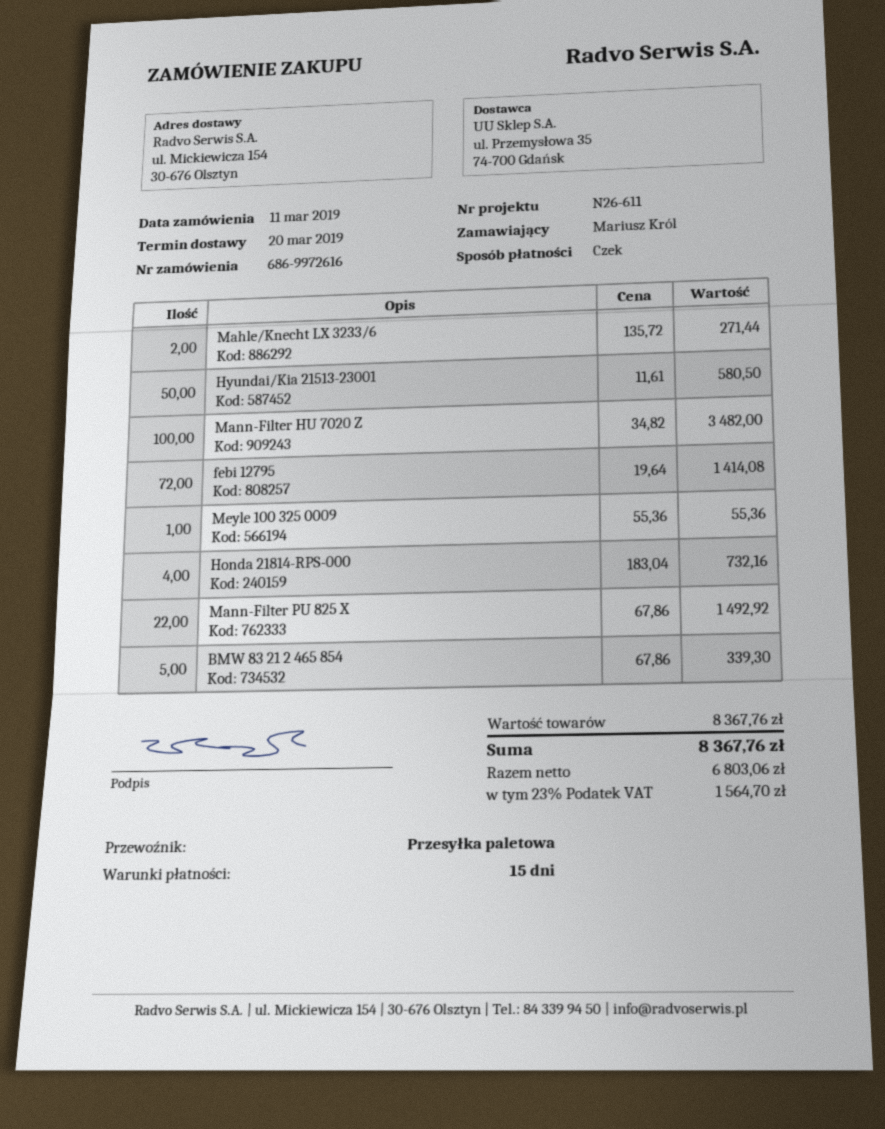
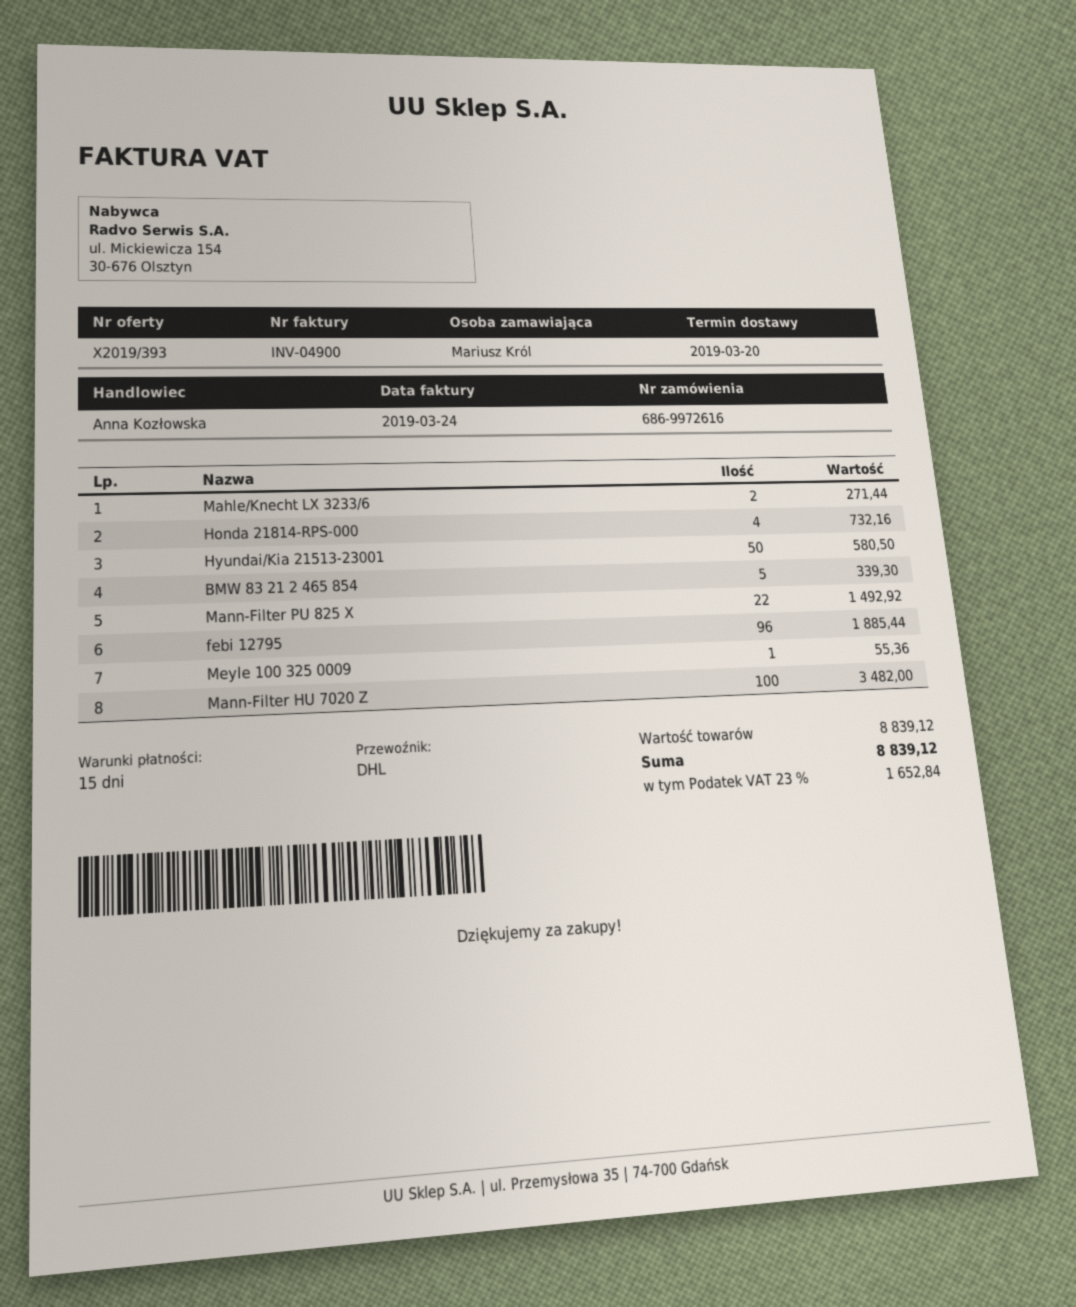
shipping method: pallet freight -> DHL
febi 12795: 72 for 1414.08 -> 96 for 1885.44
subtotal: 8367.76 -> 8839.12
tax: 23% = 1564.70 -> 23% = 1652.84
total: 8367.76 -> 8839.12

